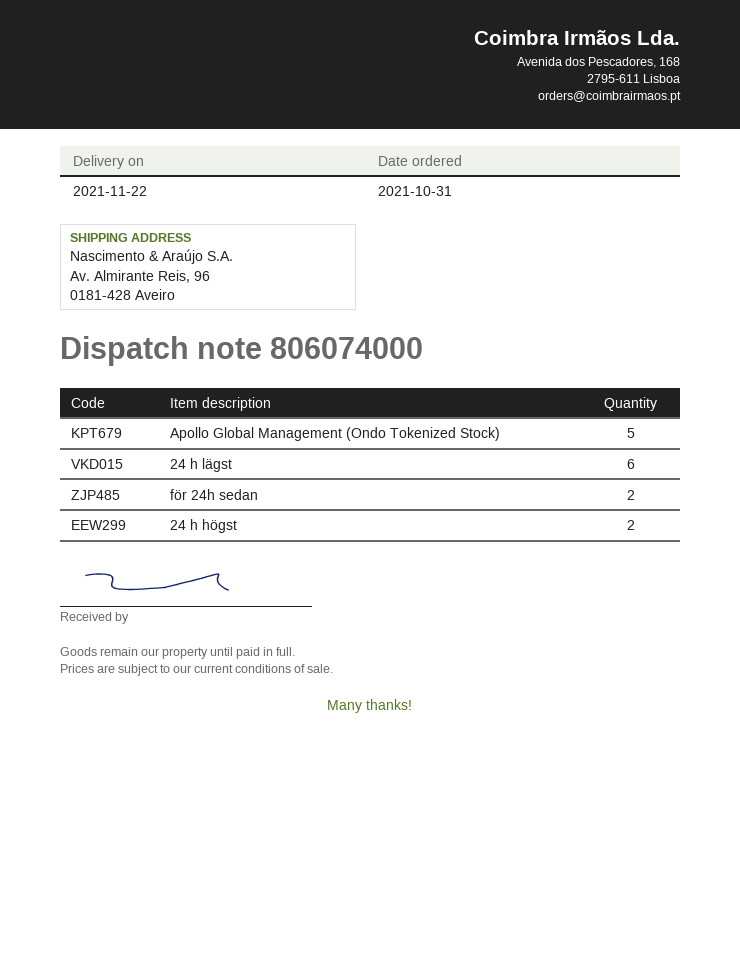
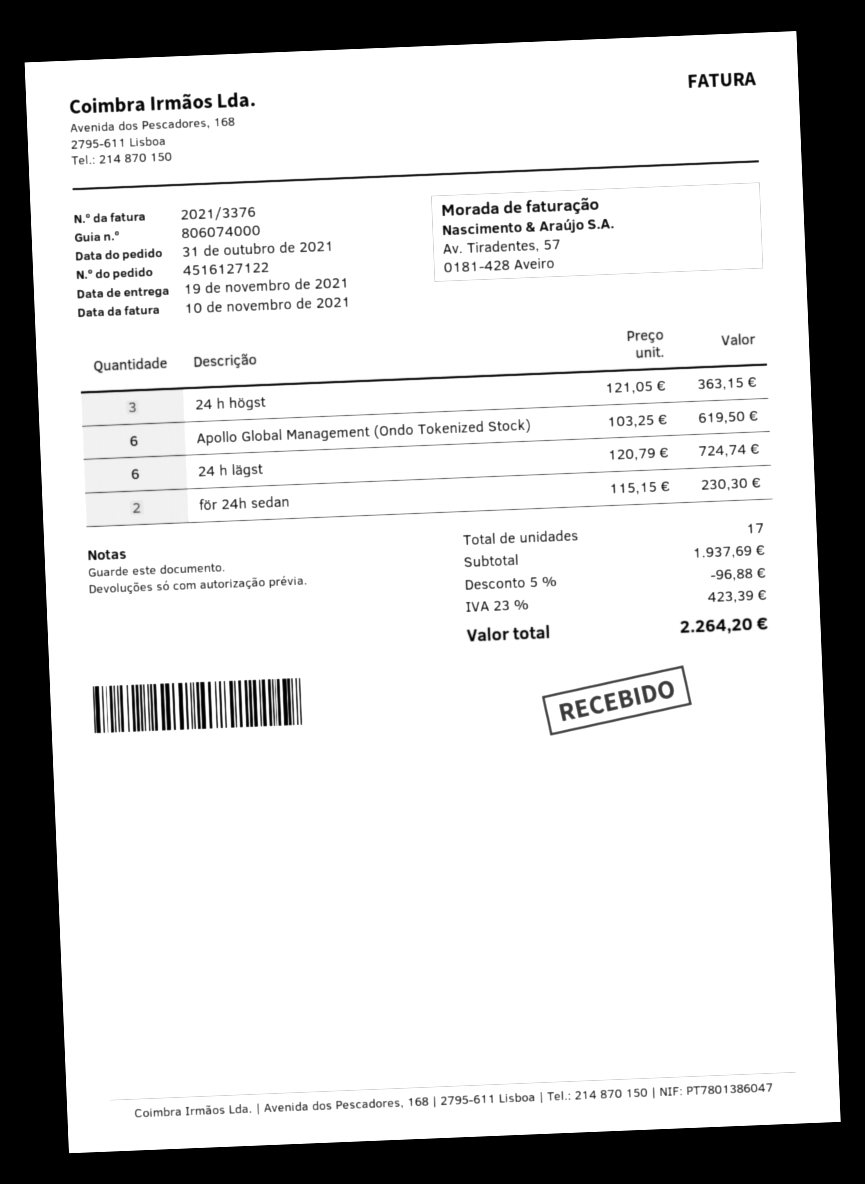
delivery date: 2021-11-22 -> 2021-11-19
Apollo Global Management (Ondo Tokenized Stock): 5 -> 6
24 h högst: 2 -> 3

